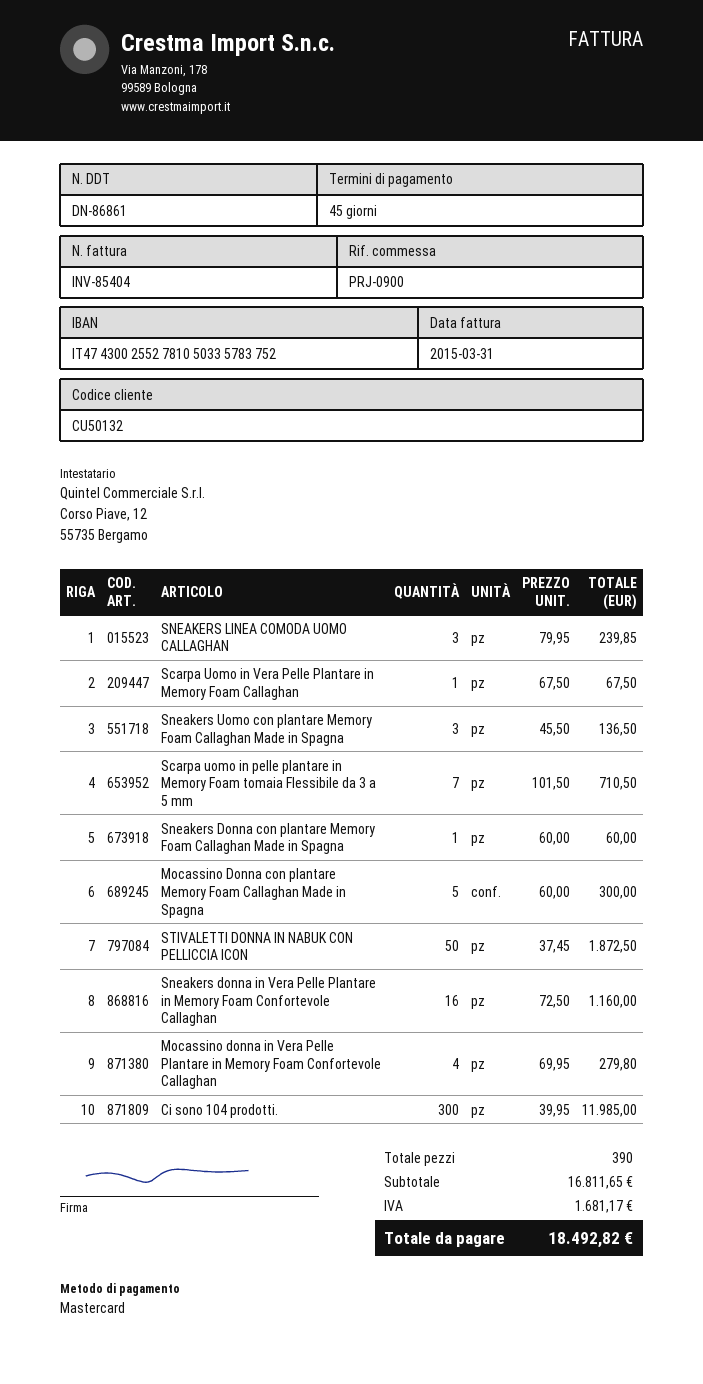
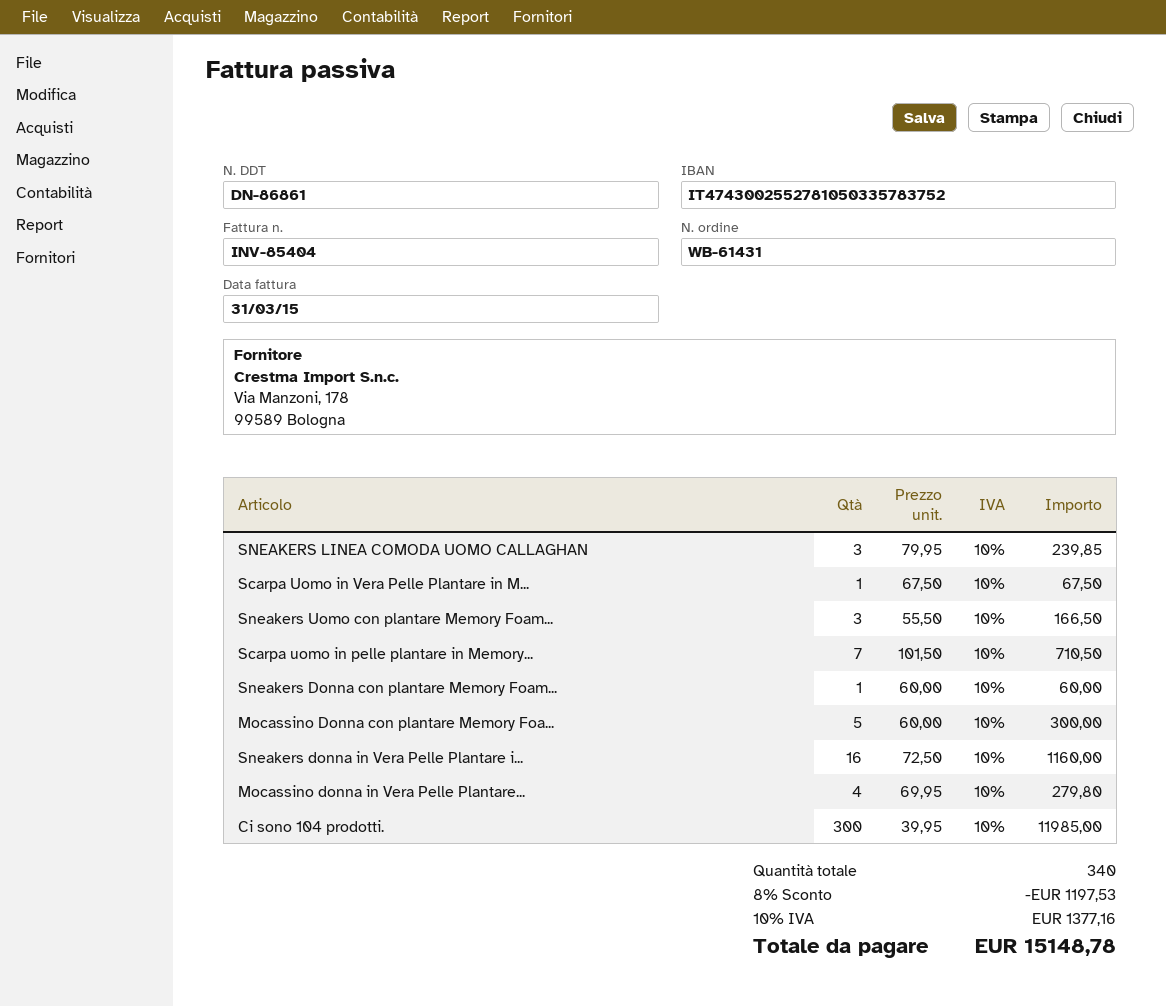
Sneakers Uomo con plantare Memory Foam Callaghan Made in Spagna: 3 x 45.50 = 136.50 -> 3 x 55.50 = 166.50
STIVALETTI DONNA IN NABUK CON PELLICCIA ICON: 50 x 37.45 = 1872.50 -> none
total quantity: 390 -> 340
discount: none -> 8% = 1197.53
tax: 1681.17 -> 1377.16
total: 18492.82 -> 15148.78

